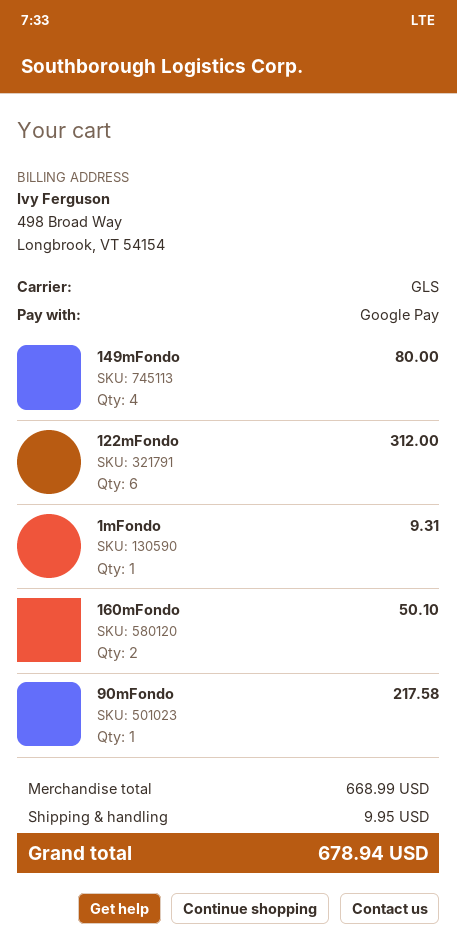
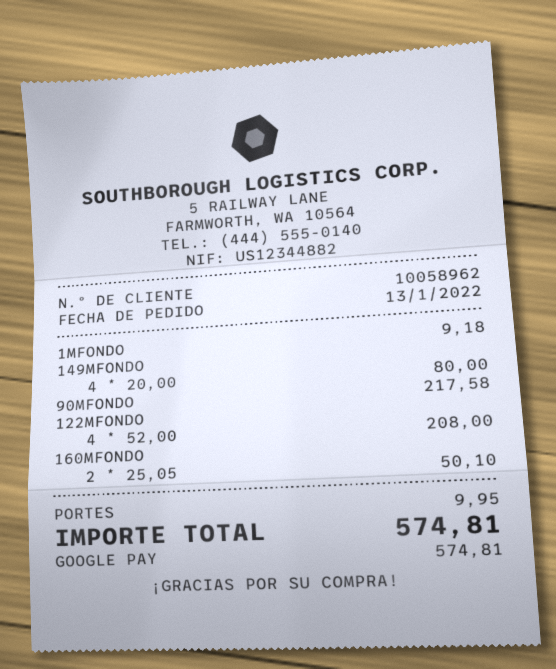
122mFondo: 6 for 312.00 -> 4 for 208.00
1mFondo: 1 for 9.31 -> 1 for 9.18
total: 678.94 -> 574.81

